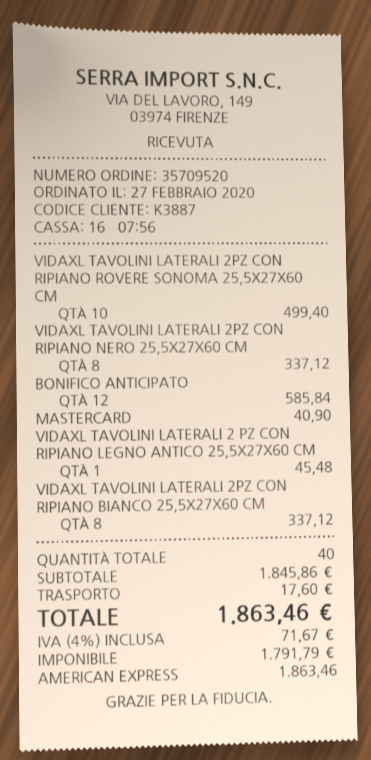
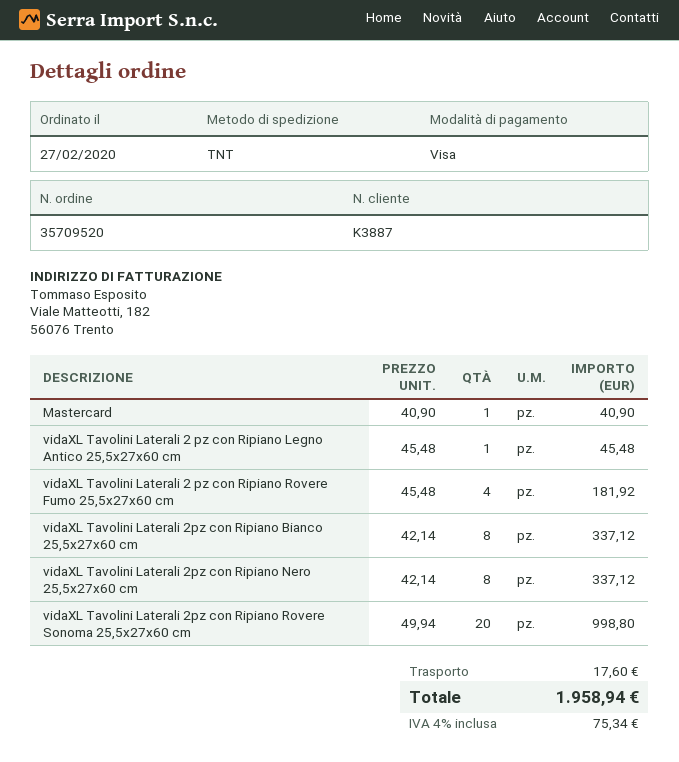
payment method: American Express -> Visa
VIDAXL TAVOLINI LATERALI 2PZ CON RIPIANO ROVERE SONOMA 25,5X27X60 CM: 10 for 499.40 -> 20 for 998.80
BONIFICO ANTICIPATO: 12 for 585.84 -> none
vidaXL Tavolini Laterali 2 pz con Ripiano Rovere Fumo 25,5x27x60 cm: none -> 4 for 181.92
tax: 4% = 71.67 -> 4% = 75.34
total: 1863.46 -> 1958.94

